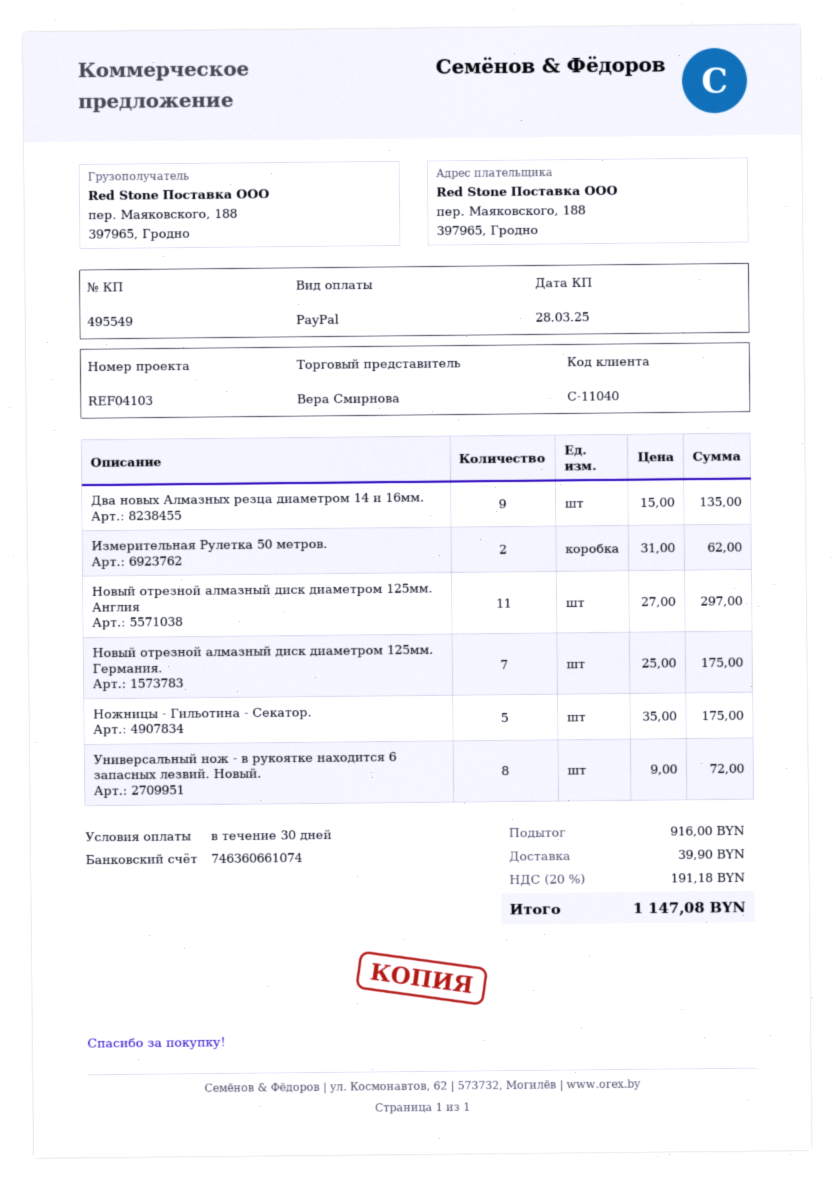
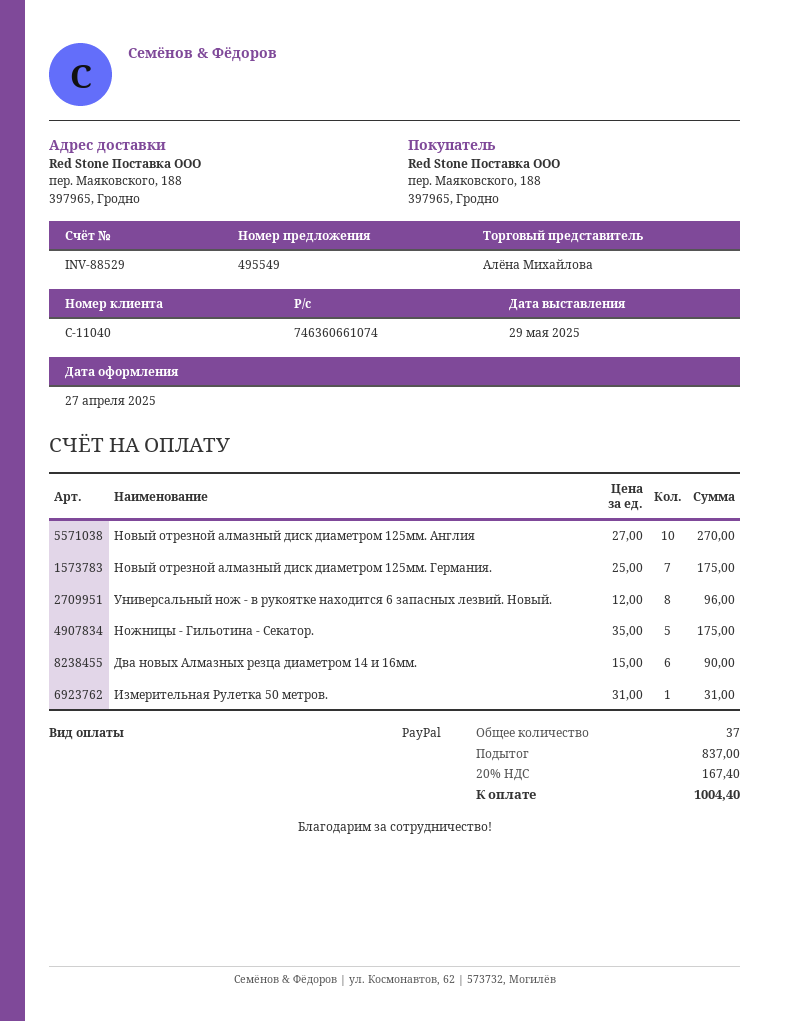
sales rep: Вера Смирнова -> Алёна Михайлова
Два новых Алмазных резца диаметром 14 и 16мм.: 9 x 15.00 = 135.00 -> 6 x 15.00 = 90.00
Измерительная Рулетка 50 метров.: 2 x 31.00 = 62.00 -> 1 x 31.00 = 31.00
Новый отрезной алмазный диск диаметром 125мм. Англия: 11 x 27.00 = 297.00 -> 10 x 27.00 = 270.00
Универсальный нож - в рукоятке находится 6 запасных лезвий. Новый.: 8 x 9.00 = 72.00 -> 8 x 12.00 = 96.00
subtotal: 916.00 -> 837.00
shipping: 39.90 -> none
tax: 20% = 191.18 -> 20% = 167.40
total: 1147.08 -> 1004.40

